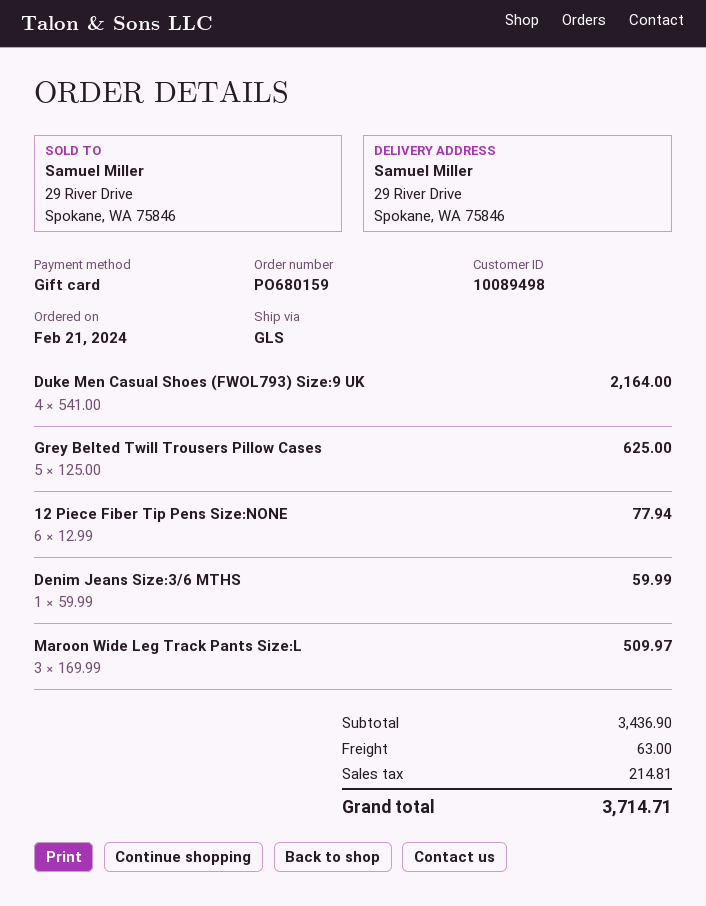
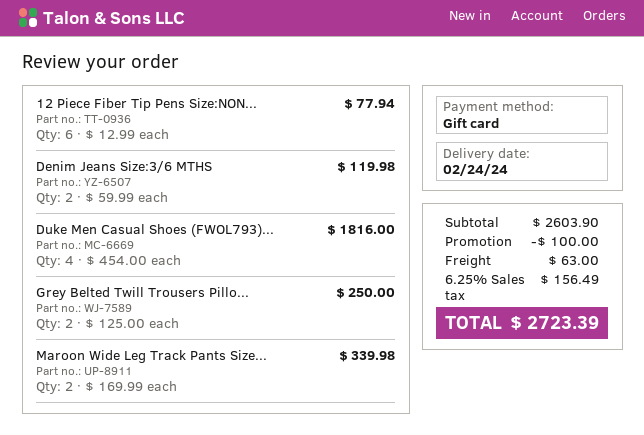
Duke Men Casual Shoes (FWOL793) Size:9 UK: 4 x 541.00 = 2164.00 -> 4 x 454.00 = 1816.00
Grey Belted Twill Trousers Pillow Cases: 5 x 125.00 = 625.00 -> 2 x 125.00 = 250.00
Denim Jeans Size:3/6 MTHS: 1 x 59.99 = 59.99 -> 2 x 59.99 = 119.98
Maroon Wide Leg Track Pants Size:L: 3 x 169.99 = 509.97 -> 2 x 169.99 = 339.98
subtotal: 3436.90 -> 2603.90
discount: none -> 100.00
tax: 214.81 -> 156.49
total: 3714.71 -> 2723.39

